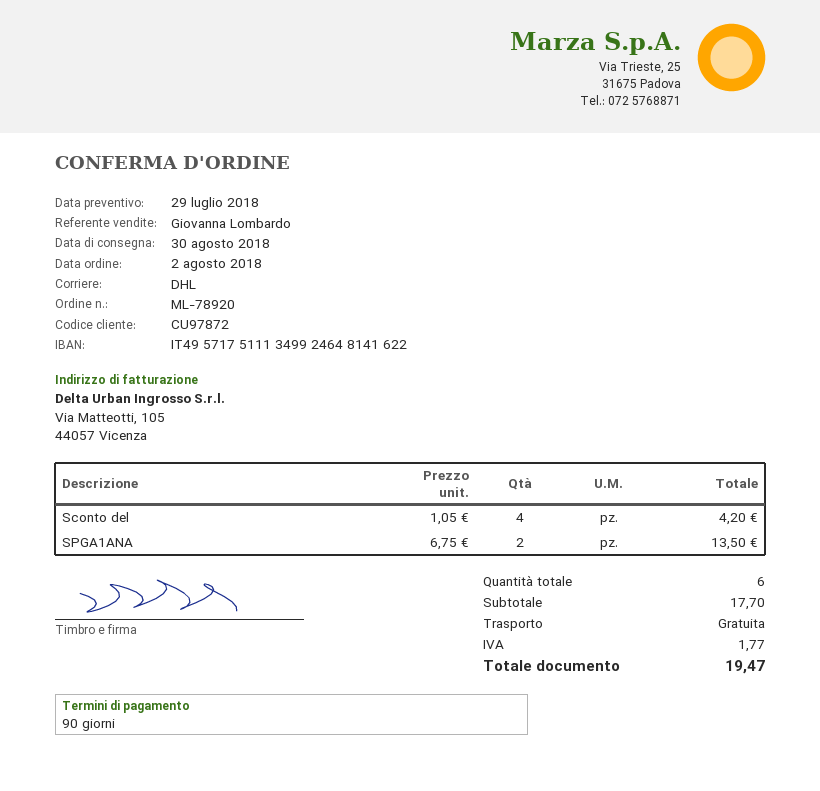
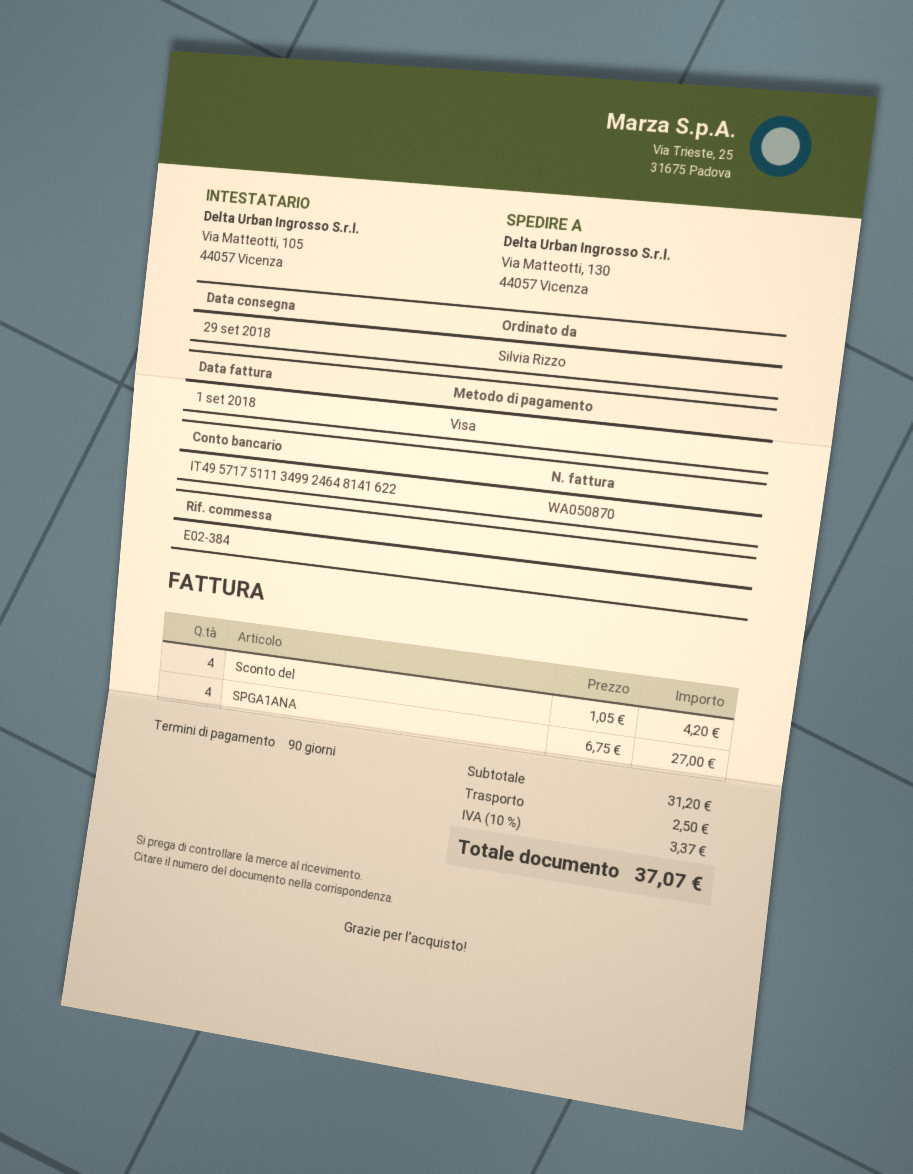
delivery date: 2018-08-30 -> 2018-09-29
SPGA1ANA: 2 x 6.75 = 13.50 -> 4 x 6.75 = 27.00
subtotal: 17.70 -> 31.20
shipping: 0.00 -> 2.50
tax: 1.77 -> 3.37
total: 19.47 -> 37.07

